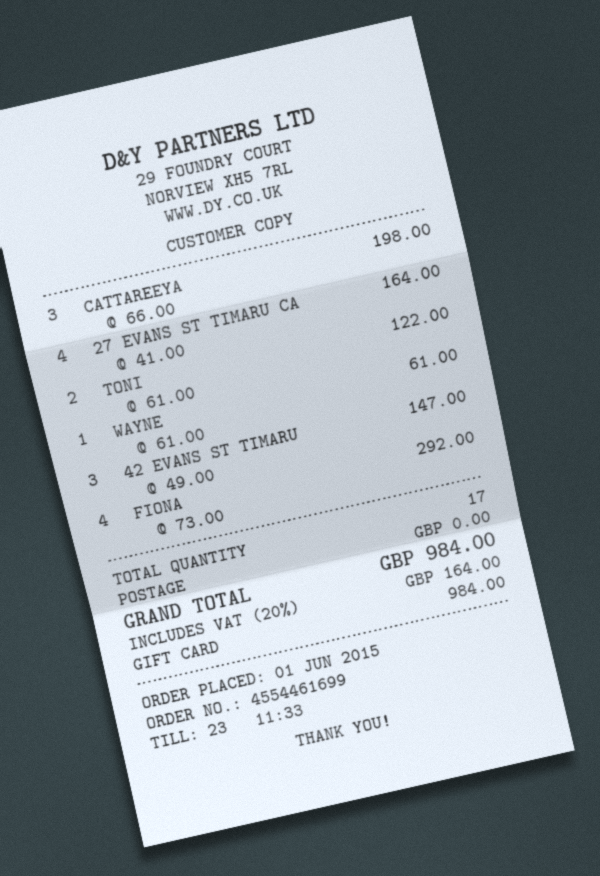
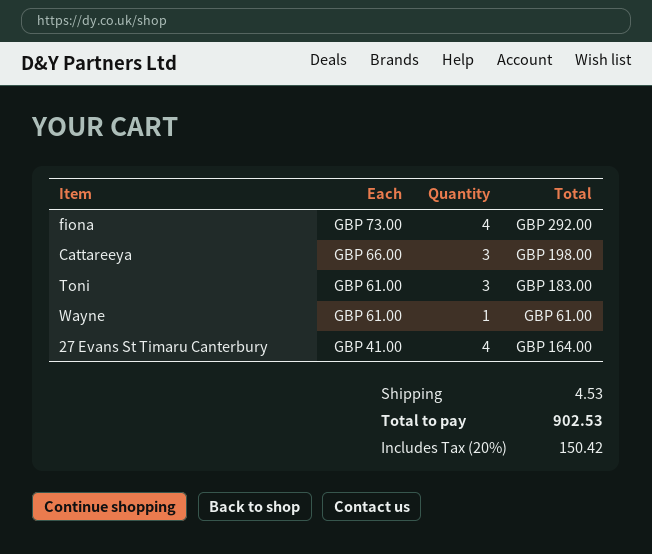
TONI: 2 x 61.00 = 122.00 -> 3 x 61.00 = 183.00
42 EVANS ST TIMARU: 3 x 49.00 = 147.00 -> none
shipping: 0.00 -> 4.53
tax: 20% = 164.00 -> 20% = 150.42
total: 984.00 -> 902.53

